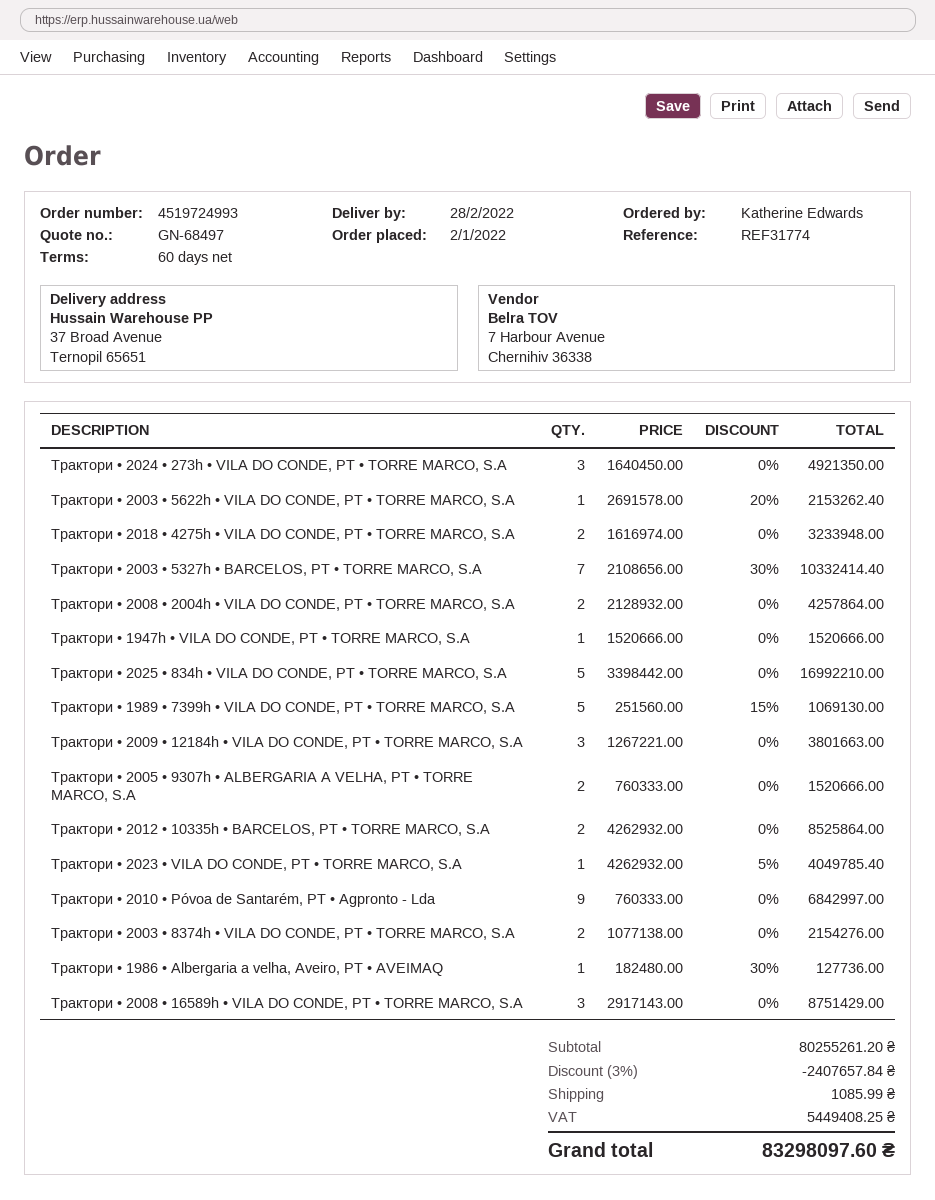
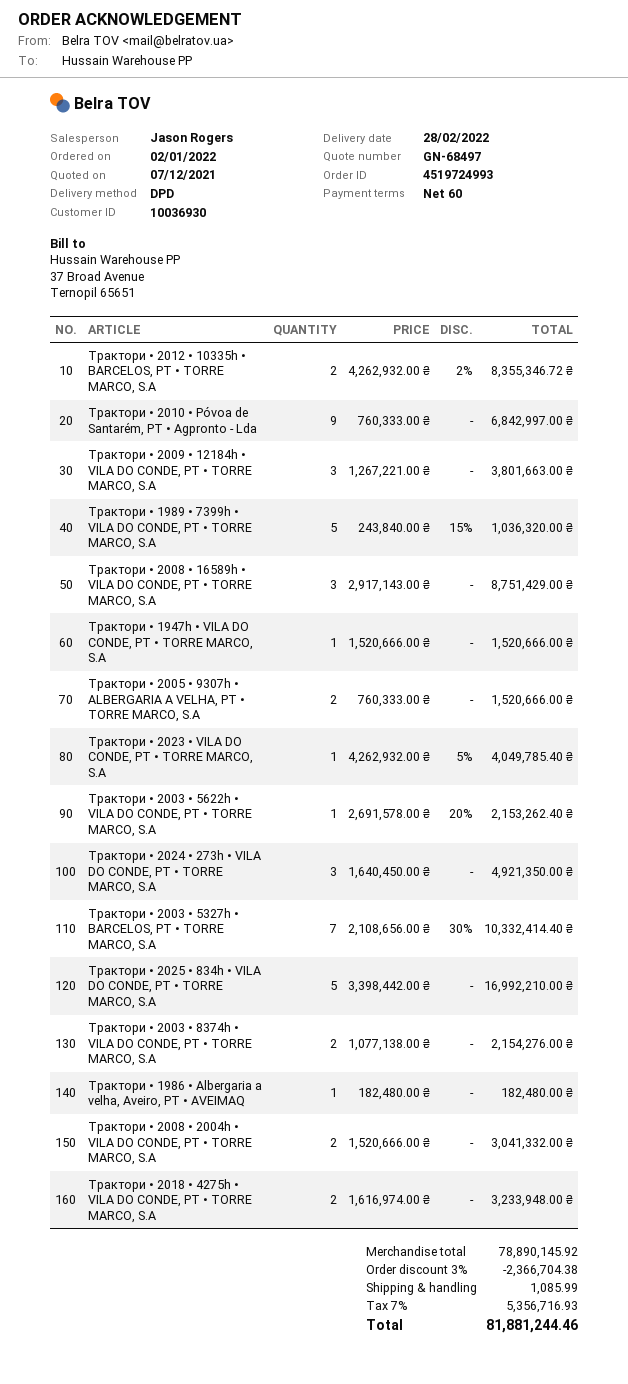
Трактори • 2008 • 2004h • VILA DO CONDE, PT • TORRE MARCO, S.A: 2 x 2128932.00 = 4257864.00 -> 2 x 1520666.00 = 3041332.00
Трактори • 1989 • 7399h • VILA DO CONDE, PT • TORRE MARCO, S.A: 5 x 251560.00 - 15% = 1069130.00 -> 5 x 243840.00 - 15% = 1036320.00
Трактори • 2012 • 10335h • BARCELOS, PT • TORRE MARCO, S.A: 2 x 4262932.00 = 8525864.00 -> 2 x 4262932.00 - 2% = 8355346.72
Трактори • 1986 • Albergaria a velha, Aveiro, PT • AVEIMAQ: 1 x 182480.00 - 30% = 127736.00 -> 1 x 182480.00 = 182480.00
subtotal: 80255261.20 -> 78890145.92
discount: 3% = 2407657.84 -> 3% = 2366704.38
tax: 5449408.25 -> 5356716.93
total: 83298097.60 -> 81881244.46

